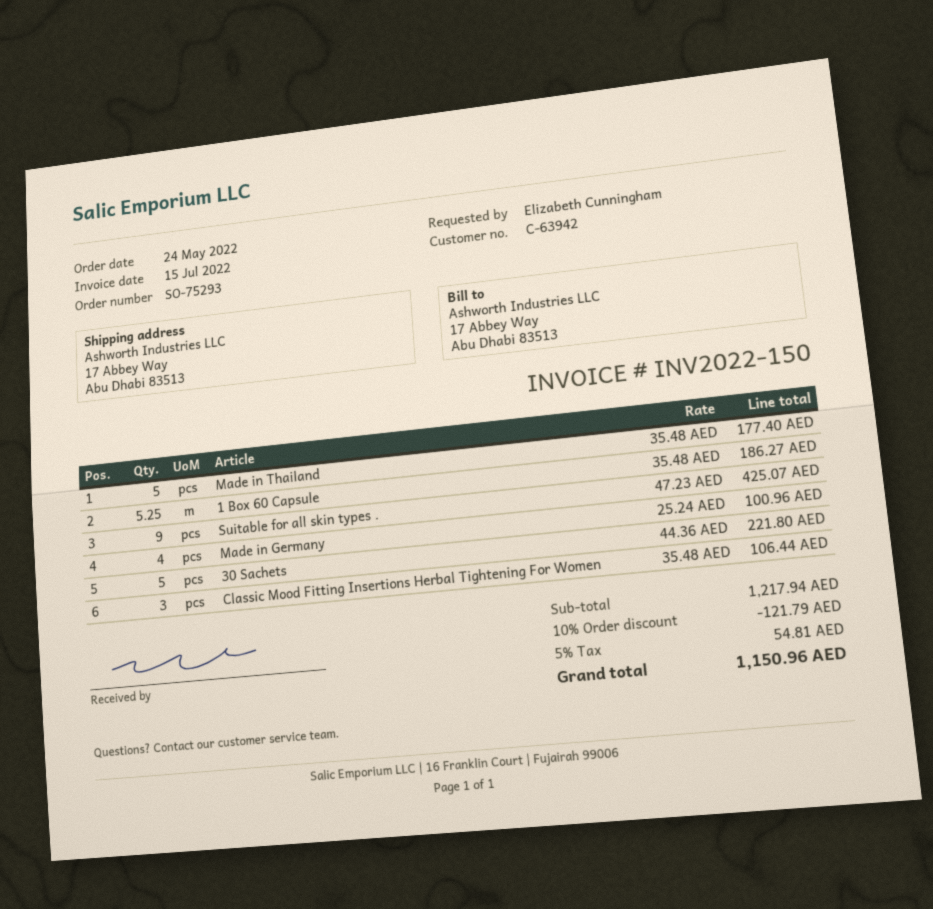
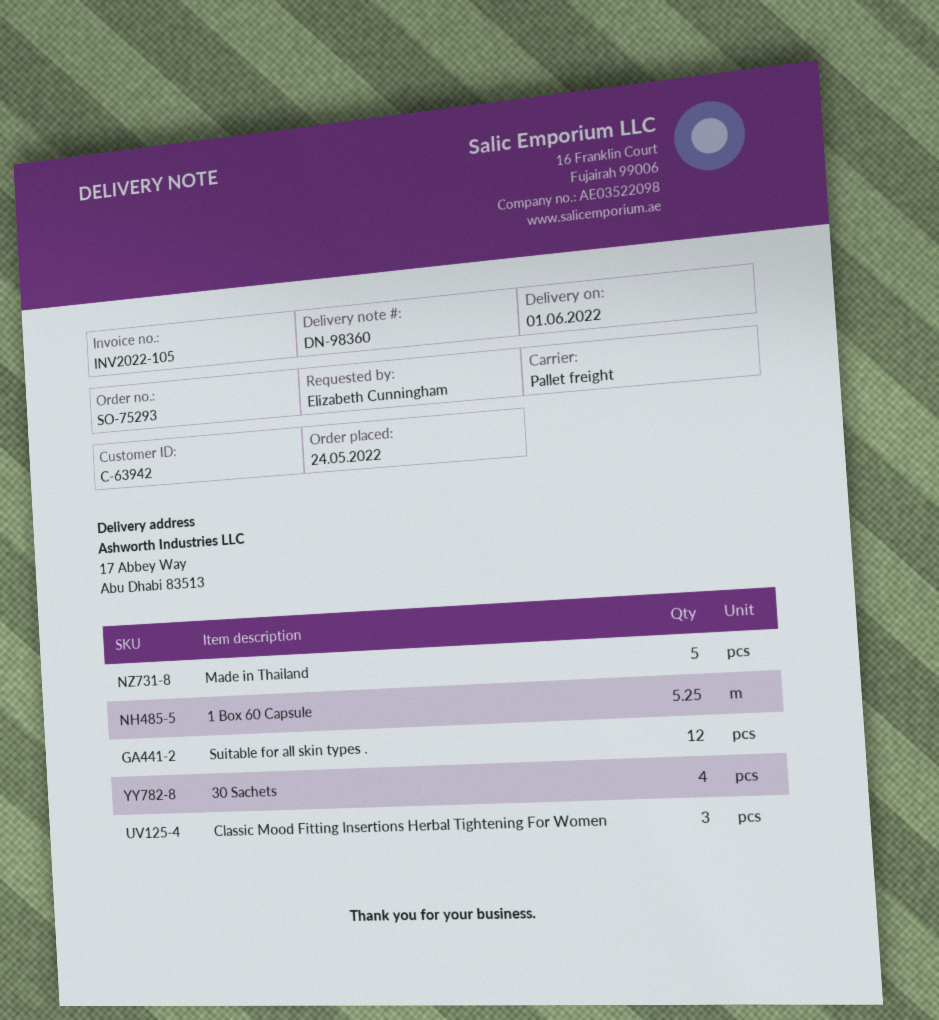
invoice number: INV2022-150 -> INV2022-105
Suitable for all skin types .: 9 -> 12
Made in Germany: 4 -> none
30 Sachets: 5 -> 4

